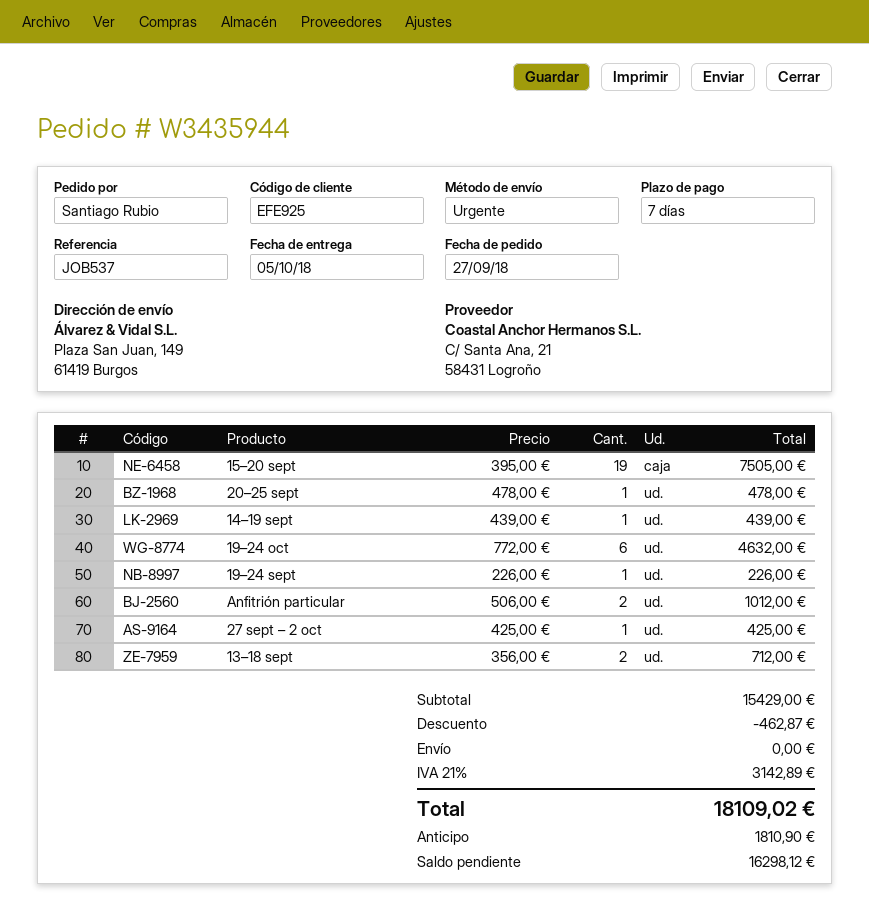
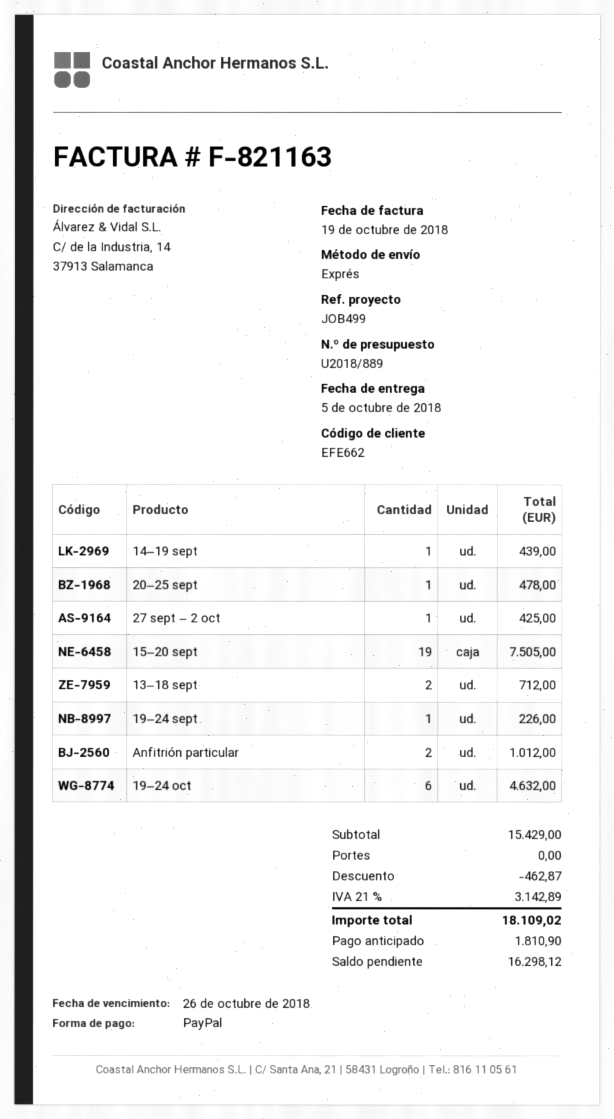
customer number: EFE925 -> EFE662
reference: JOB537 -> JOB499

